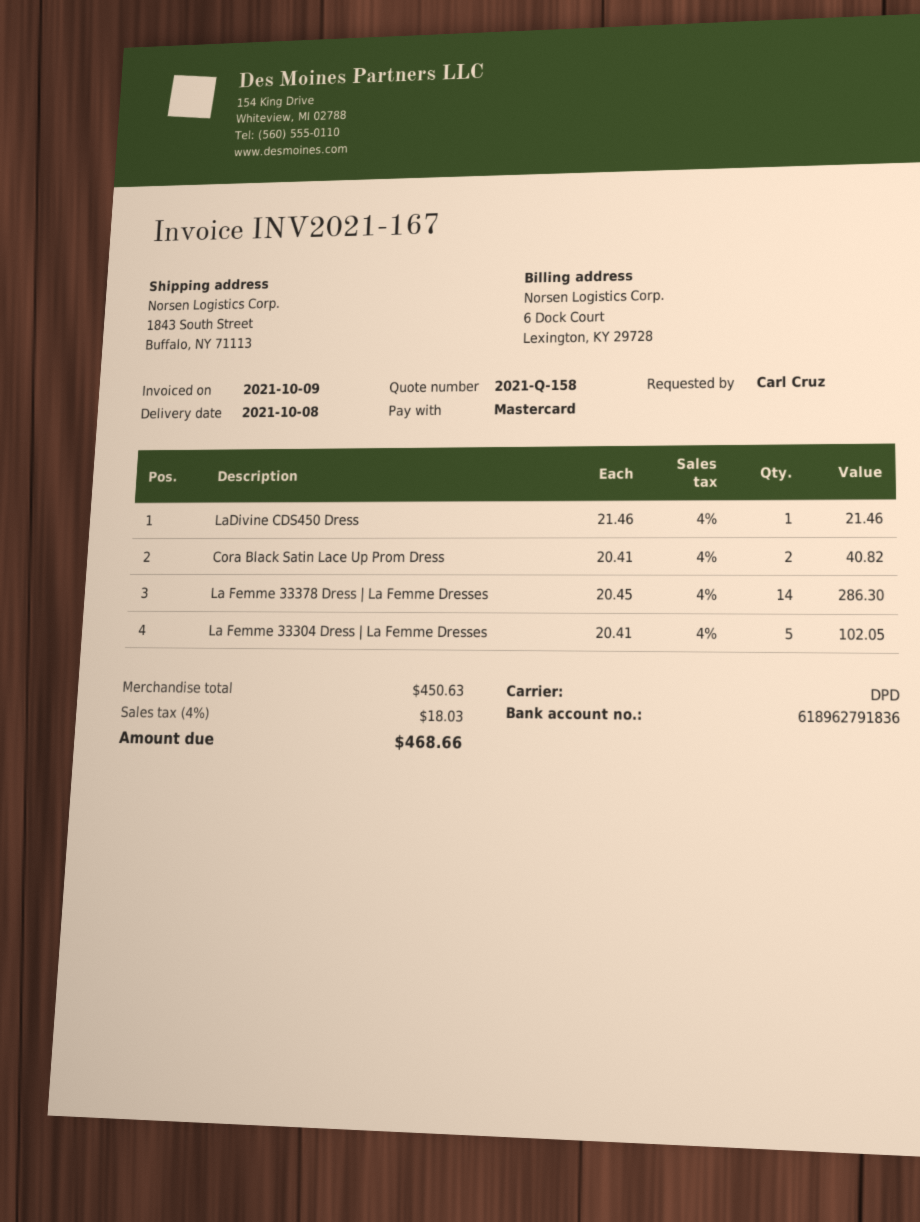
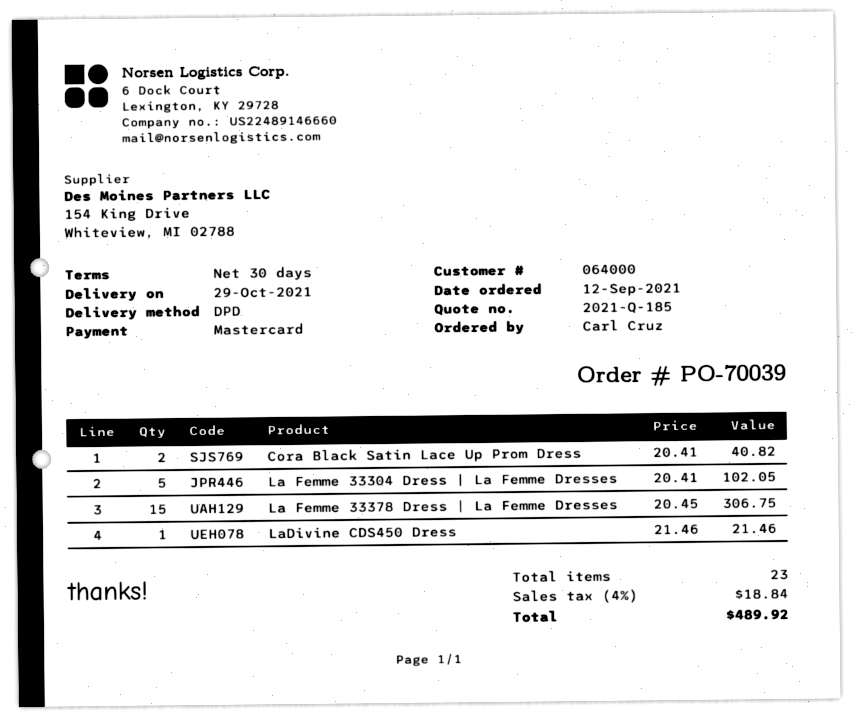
quote number: 2021-Q-158 -> 2021-Q-185
delivery date: 2021-10-08 -> 2021-10-29
La Femme 33378 Dress | La Femme Dresses: 14 x 20.45 = 286.30 -> 15 x 20.45 = 306.75
tax: 4% = 18.03 -> 4% = 18.84
total: 468.66 -> 489.92

